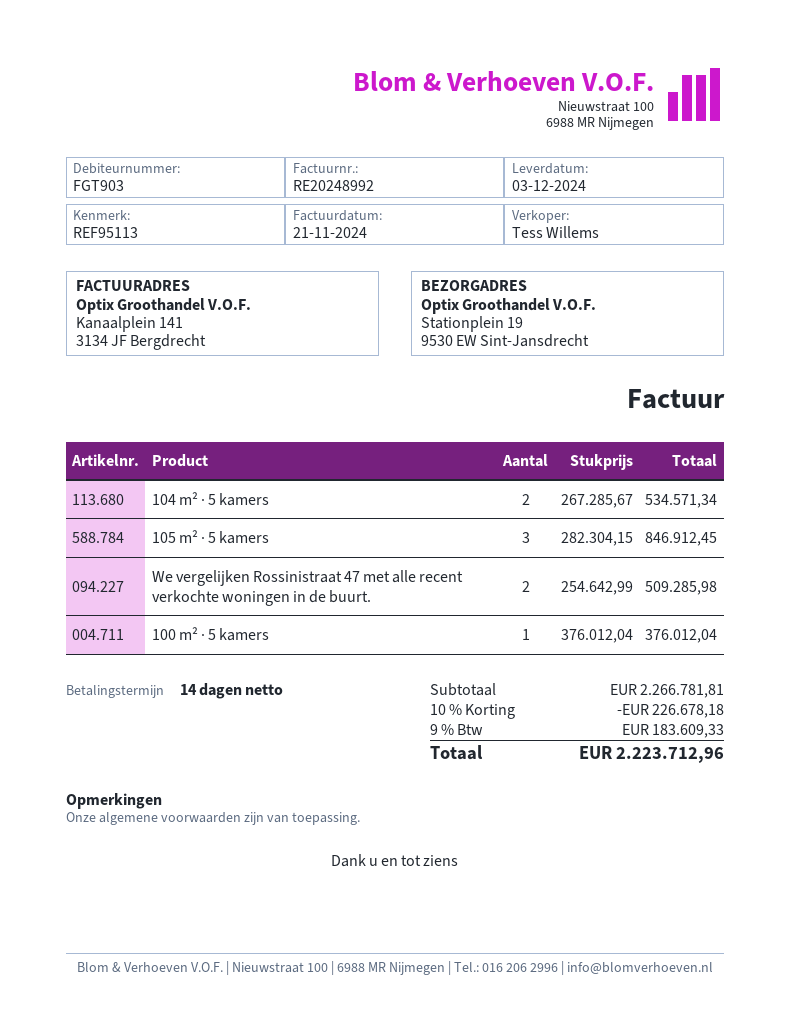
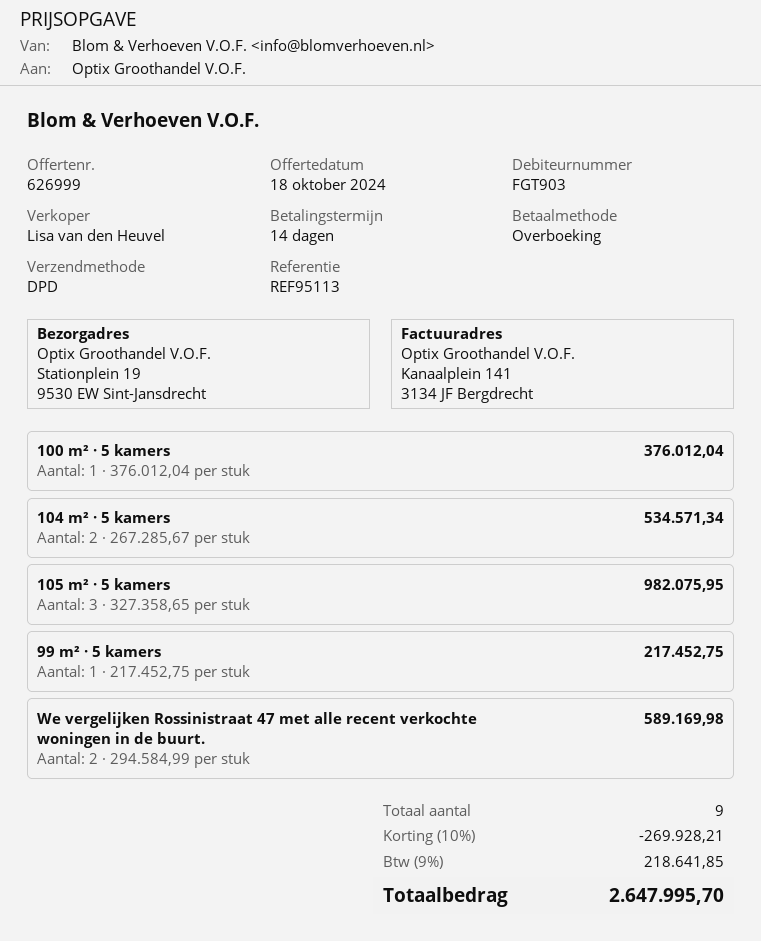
sales rep: Tess Willems -> Lisa van den Heuvel
105 m² · 5 kamers: 3 x 282304.15 = 846912.45 -> 3 x 327358.65 = 982075.95
We vergelijken Rossinistraat 47 met alle recent verkochte woningen in de buurt.: 2 x 254642.99 = 509285.98 -> 2 x 294584.99 = 589169.98
99 m² · 5 kamers: none -> 1 x 217452.75 = 217452.75
discount: 10% = 226678.18 -> 10% = 269928.21
tax: 9% = 183609.33 -> 9% = 218641.85
total: 2223712.96 -> 2647995.70

